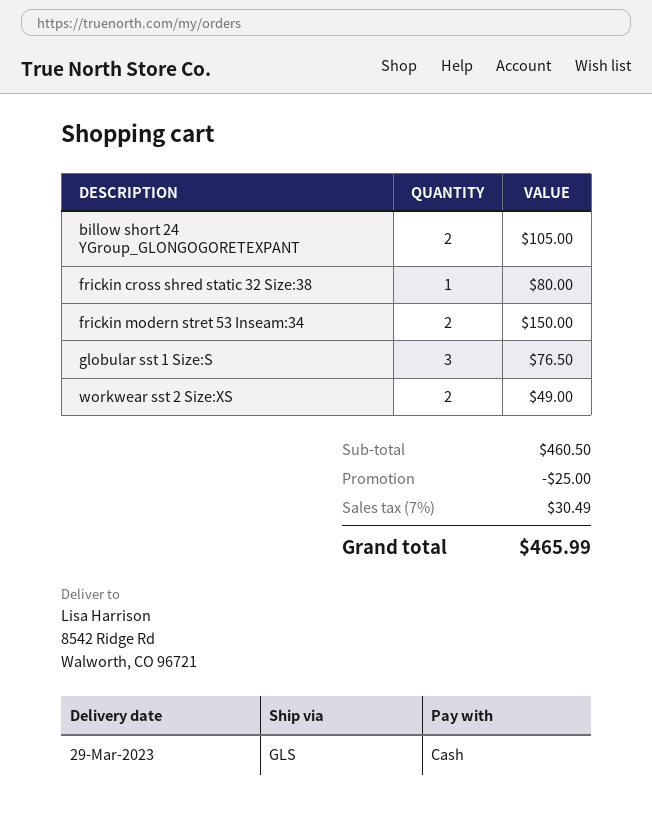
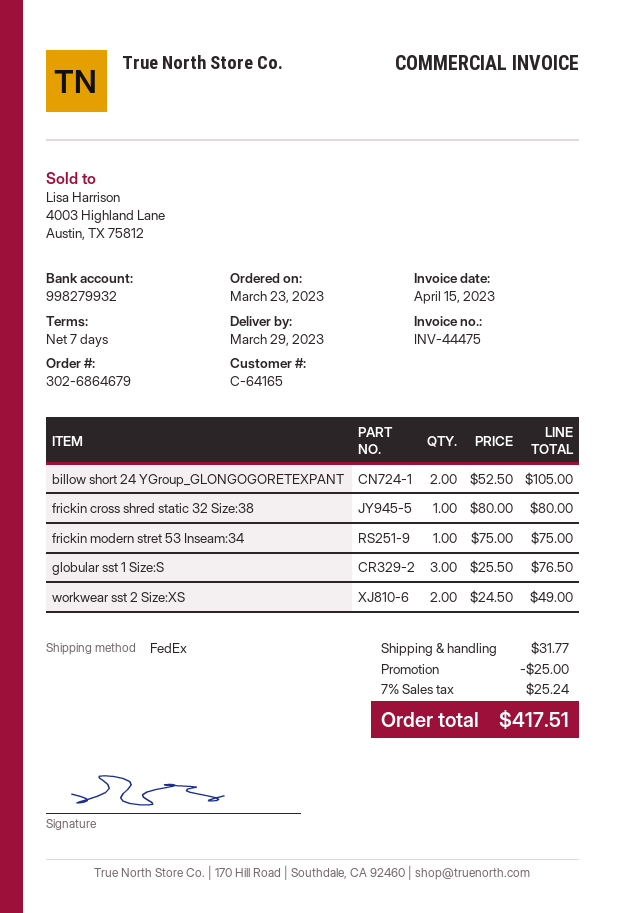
shipping method: GLS -> FedEx
frickin modern stret 53 Inseam:34: 2 for 150.00 -> 1 for 75.00
shipping: none -> 31.77
tax: 7% = 30.49 -> 7% = 25.24
total: 465.99 -> 417.51

